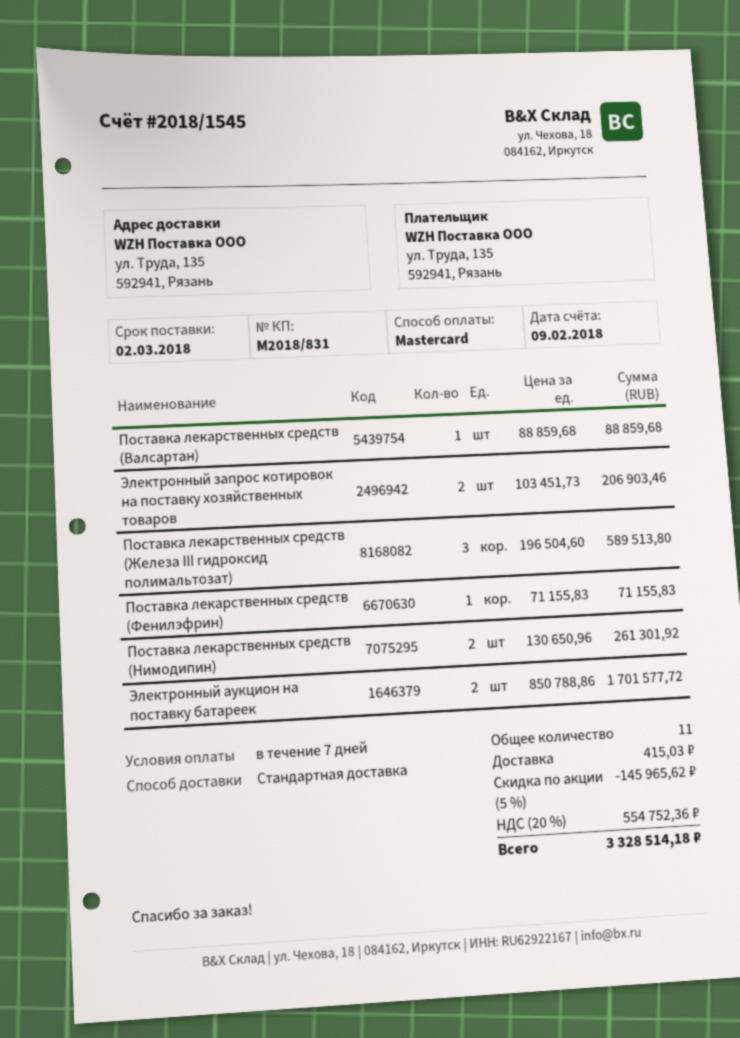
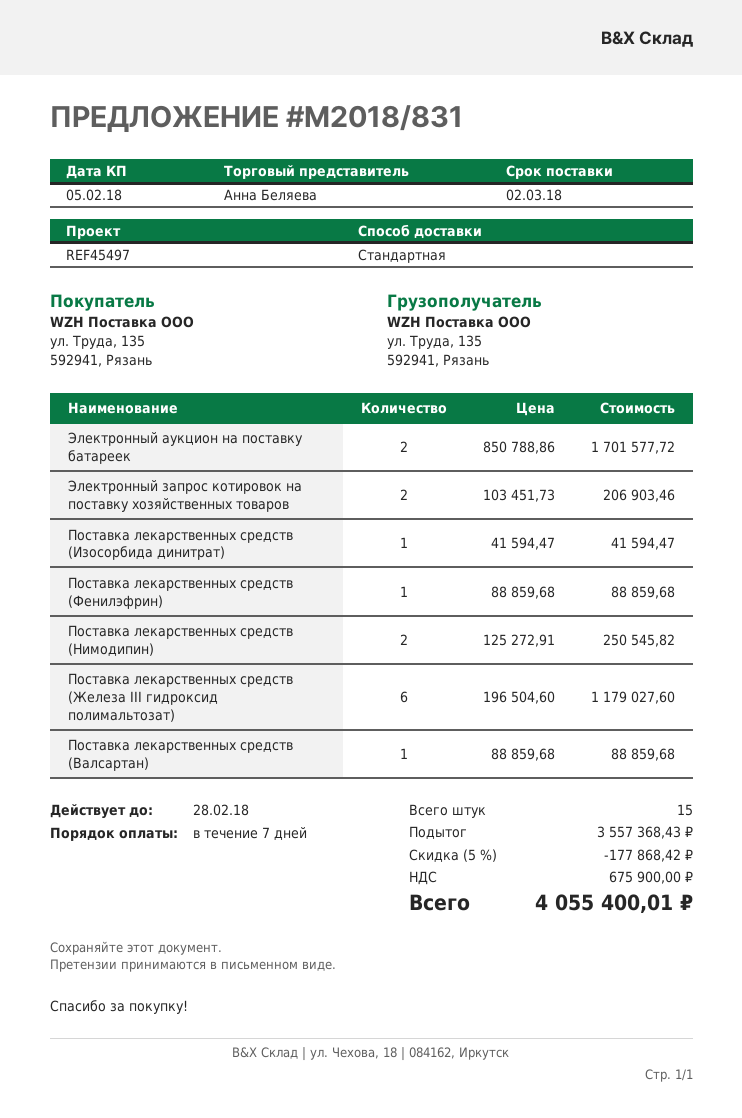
Поставка лекарственных средств (Железа III гидроксид полимальтозат): 3 x 196504.60 = 589513.80 -> 6 x 196504.60 = 1179027.60
Поставка лекарственных средств (Фенилэфрин): 1 x 71155.83 = 71155.83 -> 1 x 88859.68 = 88859.68
Поставка лекарственных средств (Нимодипин): 2 x 130650.96 = 261301.92 -> 2 x 125272.91 = 250545.82
Поставка лекарственных средств (Изосорбида динитрат): none -> 1 x 41594.47 = 41594.47
total quantity: 11 -> 15
discount: 5% = 145965.62 -> 5% = 177868.42
shipping: 415.03 -> none
tax: 554752.36 -> 675900.00
total: 3328514.18 -> 4055400.01

